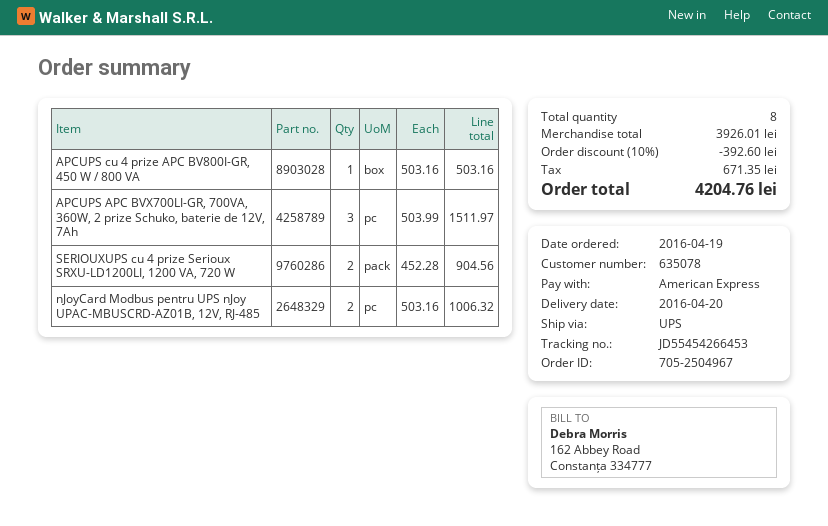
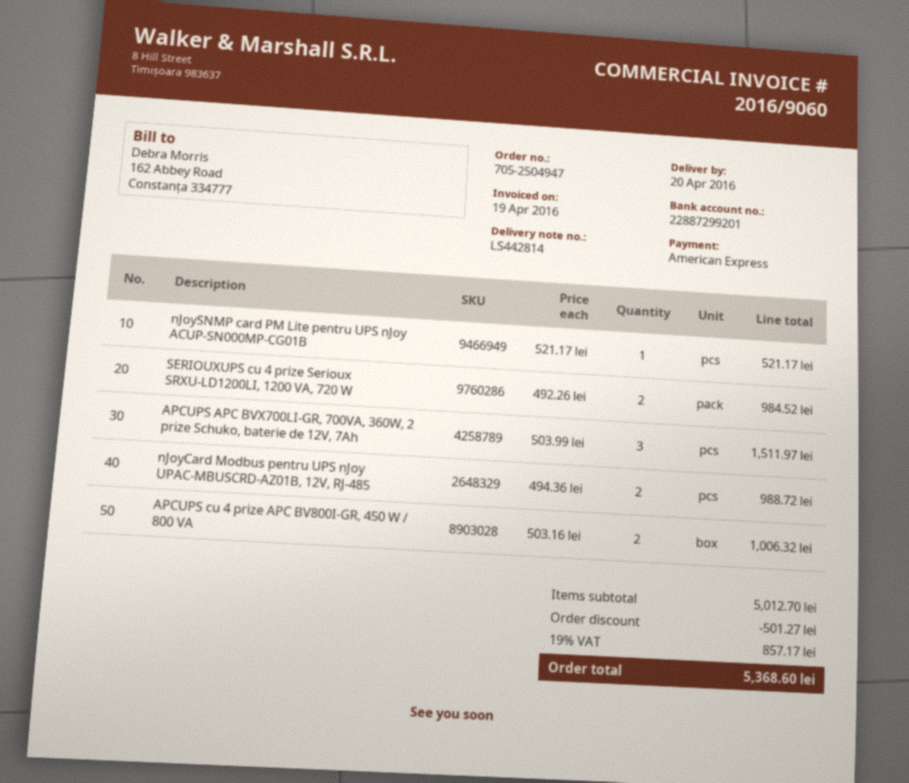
order number: 705-2504967 -> 705-2504947
APCUPS cu 4 prize APC BV800I-GR, 450 W / 800 VA: 1 x 503.16 = 503.16 -> 2 x 503.16 = 1006.32
SERIOUXUPS cu 4 prize Serioux SRXU-LD1200LI, 1200 VA, 720 W: 2 x 452.28 = 904.56 -> 2 x 492.26 = 984.52
nJoyCard Modbus pentru UPS nJoy UPAC-MBUSCRD-AZ01B, 12V, RJ-485: 2 x 503.16 = 1006.32 -> 2 x 494.36 = 988.72
nJoySNMP card PM Lite pentru UPS nJoy ACUP-SN000MP-CG01B: none -> 1 x 521.17 = 521.17
subtotal: 3926.01 -> 5012.70
discount: 392.60 -> 501.27
tax: 671.35 -> 857.17
total: 4204.76 -> 5368.60

